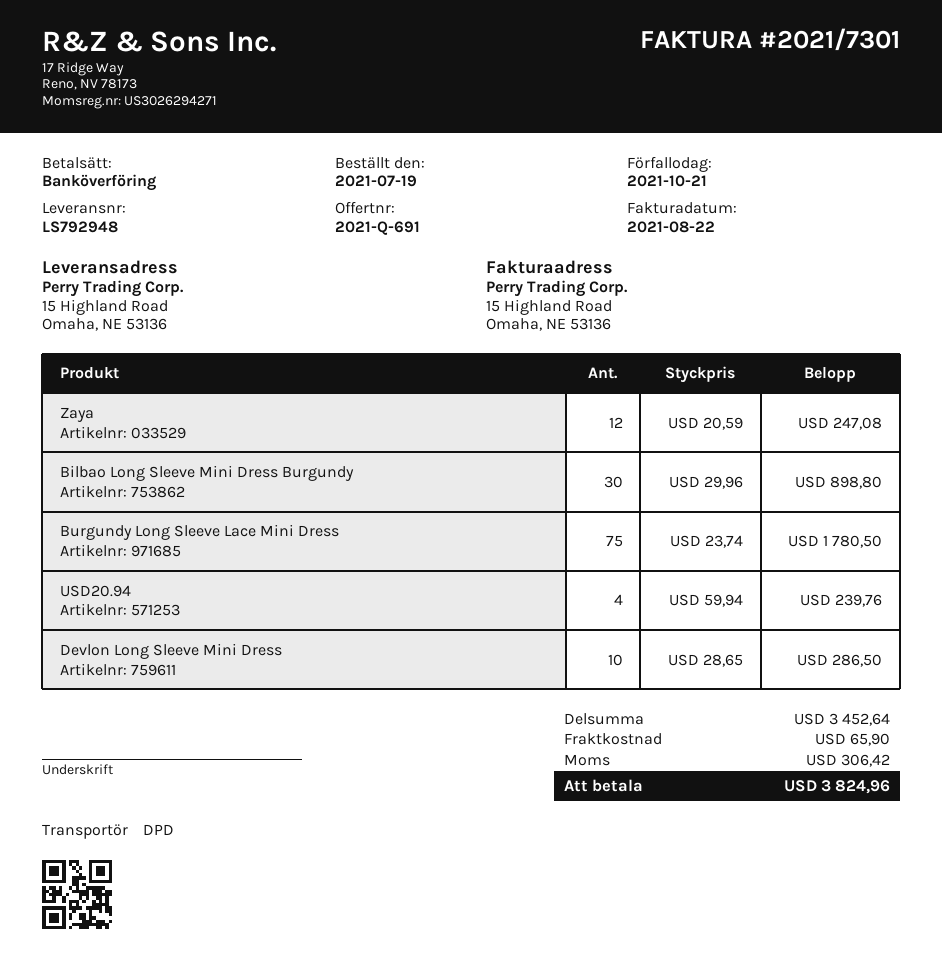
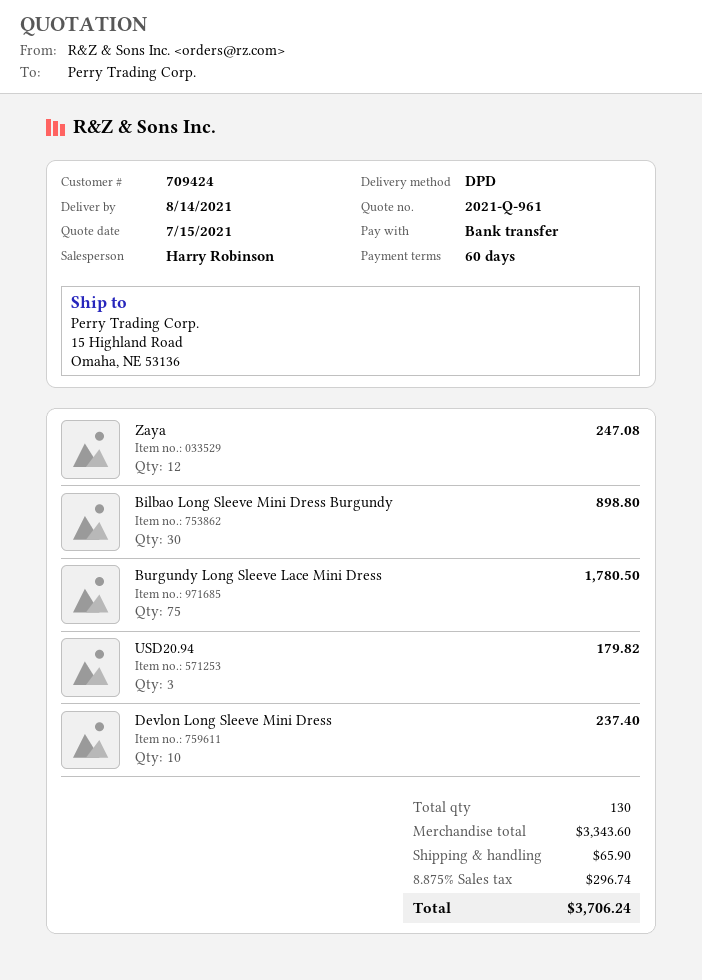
quote number: 2021-Q-691 -> 2021-Q-961
USD20.94: 4 for 239.76 -> 3 for 179.82
Devlon Long Sleeve Mini Dress: 10 for 286.50 -> 10 for 237.40
subtotal: 3452.64 -> 3343.60
tax: 306.42 -> 296.74
total: 3824.96 -> 3706.24

